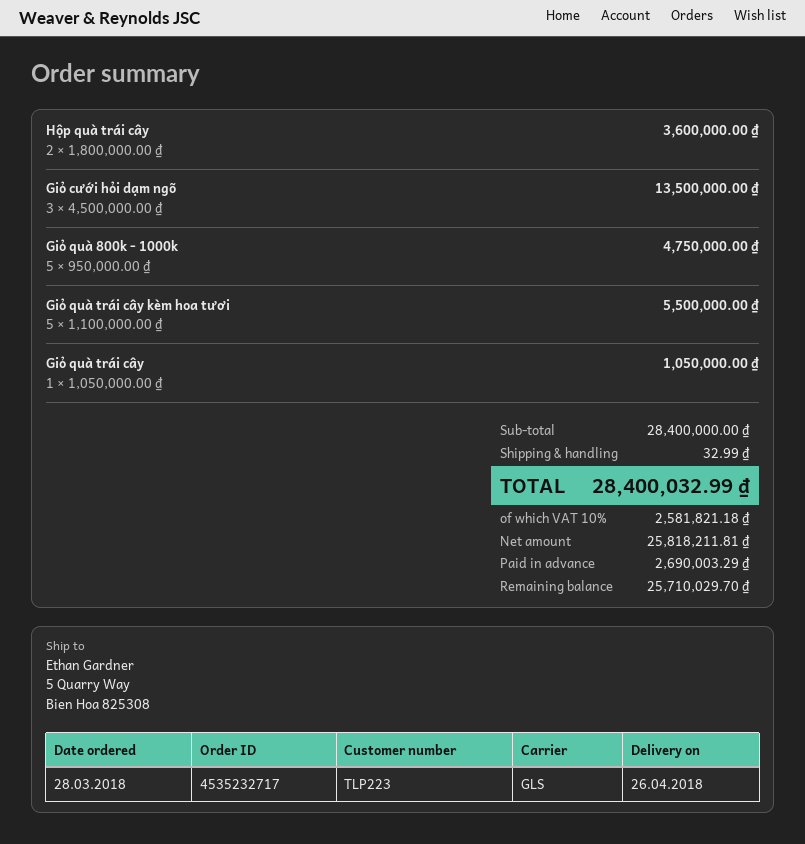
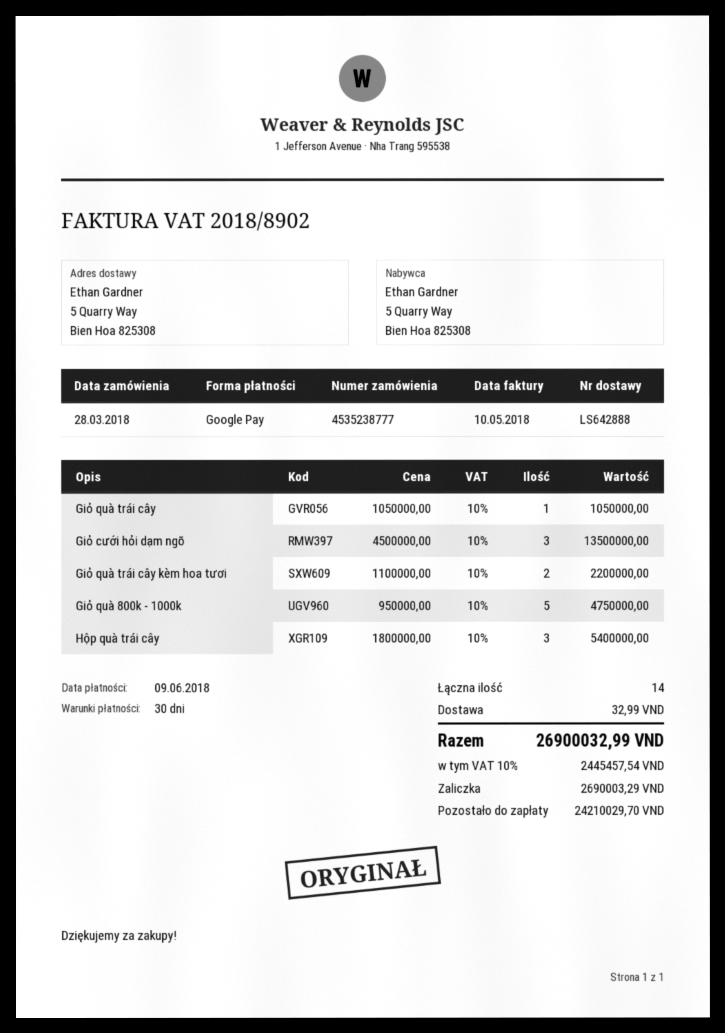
order number: 4535232717 -> 4535238777
Hộp quà trái cây: 2 x 1800000.00 = 3600000.00 -> 3 x 1800000.00 = 5400000.00
Giỏ quà trái cây kèm hoa tươi: 5 x 1100000.00 = 5500000.00 -> 2 x 1100000.00 = 2200000.00
tax: 10% = 2581821.18 -> 10% = 2445457.54
total: 28400032.99 -> 26900032.99
balance: 25710029.70 -> 24210029.70

